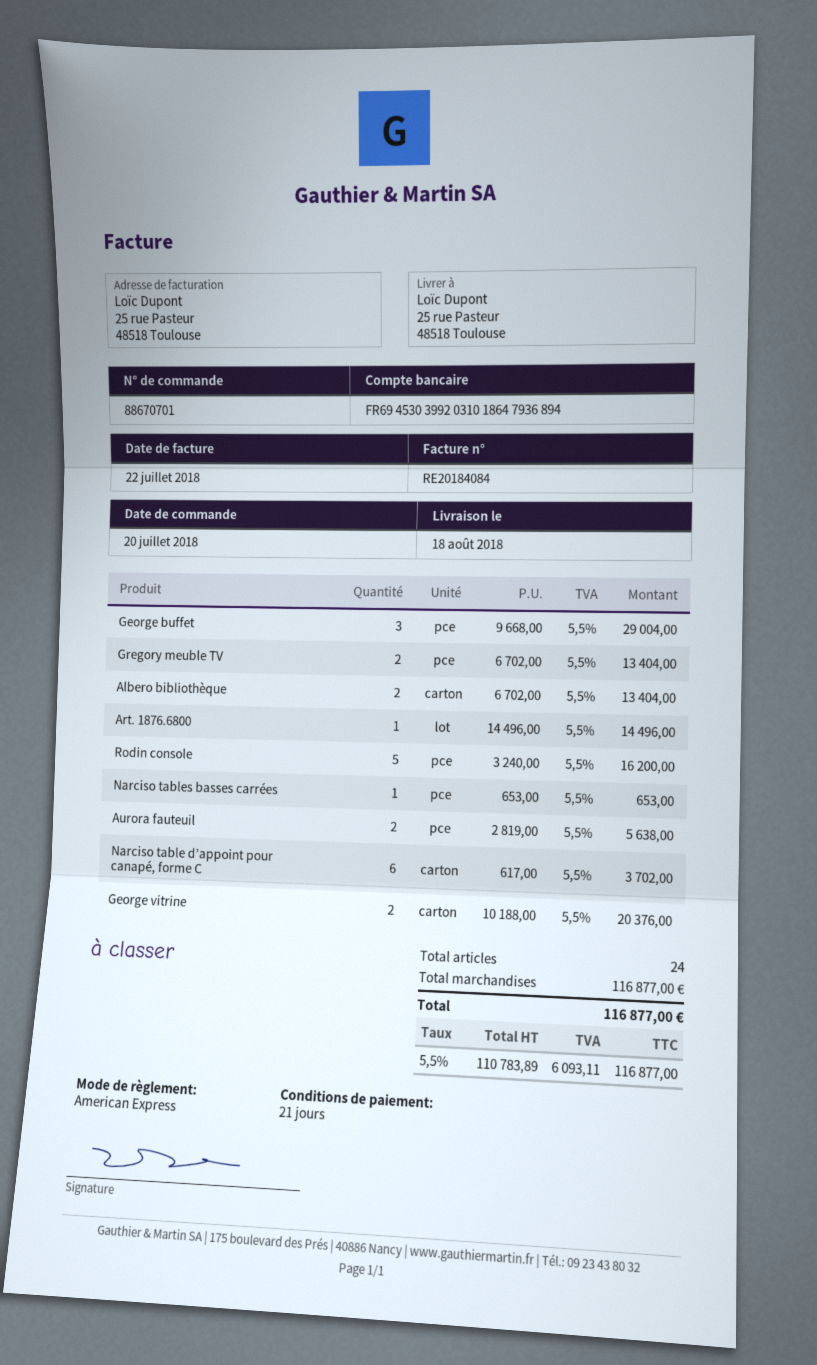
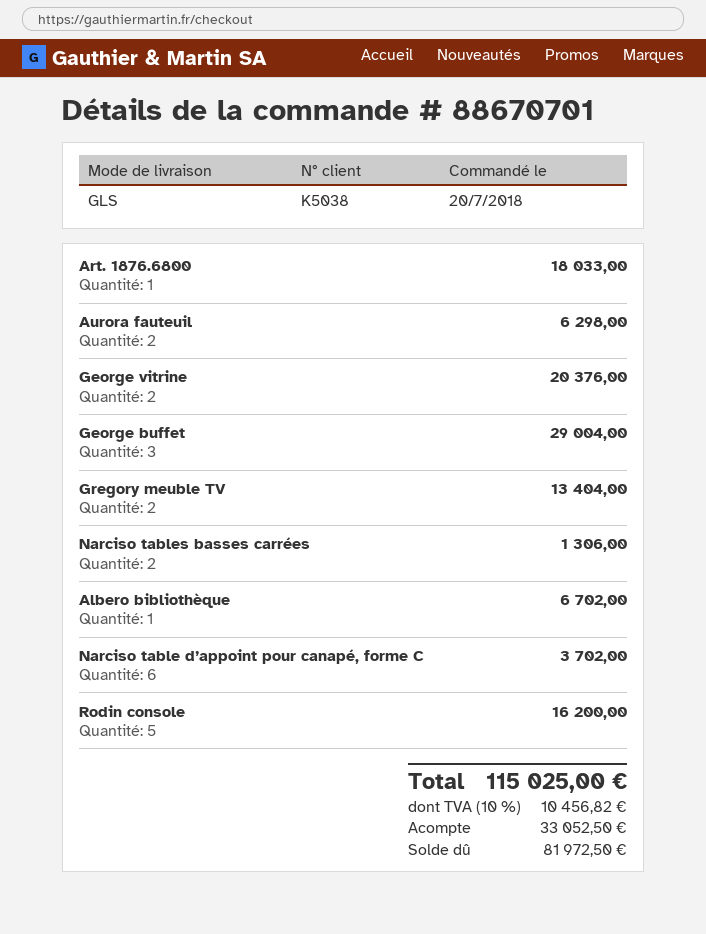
Albero bibliothèque: 2 for 13404.00 -> 1 for 6702.00
Art. 1876.6800: 1 for 14496.00 -> 1 for 18033.00
Narciso tables basses carrées: 1 for 653.00 -> 2 for 1306.00
Aurora fauteuil: 2 for 5638.00 -> 2 for 6298.00
tax: 5.5% = 6093.11 -> 10% = 10456.82
total: 116877.00 -> 115025.00

